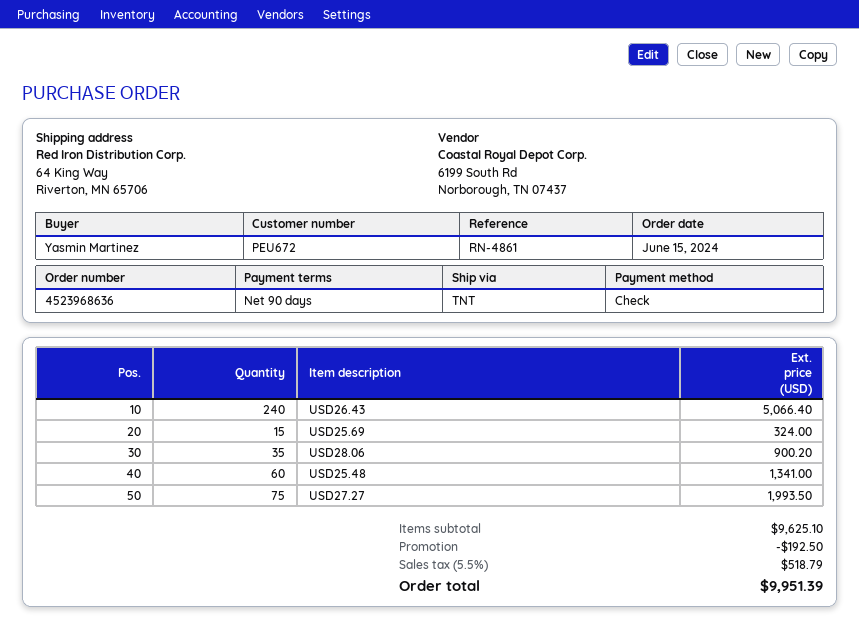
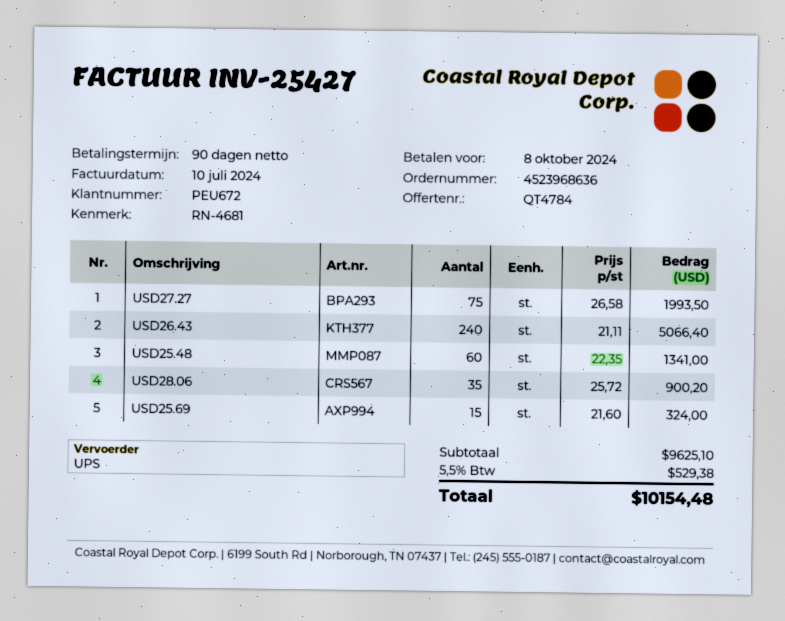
reference: RN-4861 -> RN-4681
shipping method: TNT -> UPS
discount: 192.50 -> none
tax: 5.5% = 518.79 -> 5.5% = 529.38
total: 9951.39 -> 10154.48

